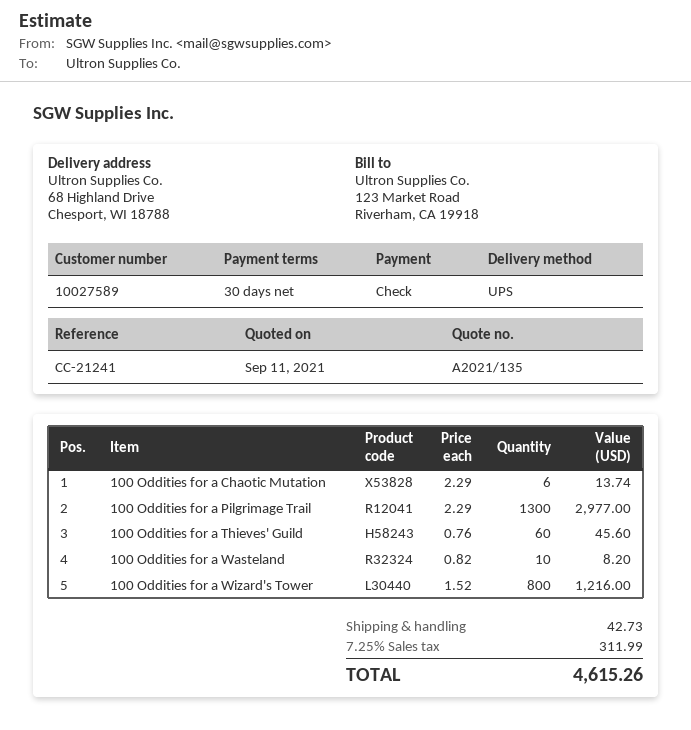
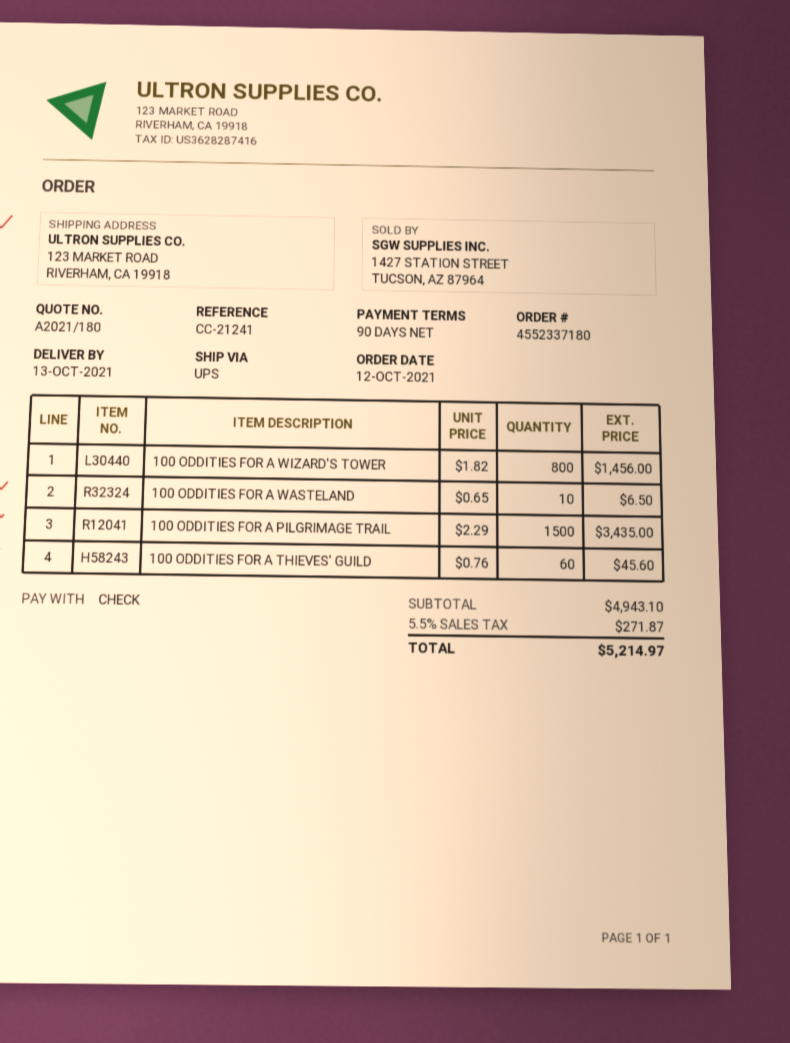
quote number: A2021/135 -> A2021/180
payment terms: 30 days -> 90 days
ship to: 68 Highland Drive, Chesport, WI 18788 -> 123 MARKET ROAD, RIVERHAM, CA 19918
100 Oddities for a Chaotic Mutation: 6 x 2.29 = 13.74 -> none
100 Oddities for a Pilgrimage Trail: 1300 x 2.29 = 2977.00 -> 1500 x 2.29 = 3435.00
100 Oddities for a Wasteland: 10 x 0.82 = 8.20 -> 10 x 0.65 = 6.50
100 Oddities for a Wizard's Tower: 800 x 1.52 = 1216.00 -> 800 x 1.82 = 1456.00
shipping: 42.73 -> none
tax: 7.25% = 311.99 -> 5.5% = 271.87
total: 4615.26 -> 5214.97

